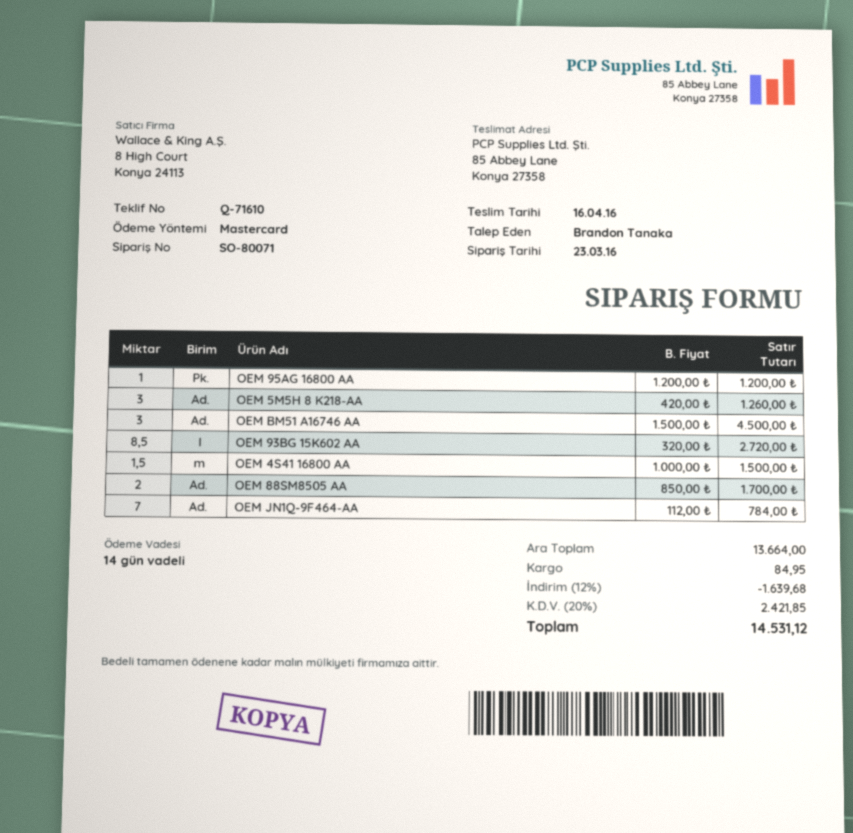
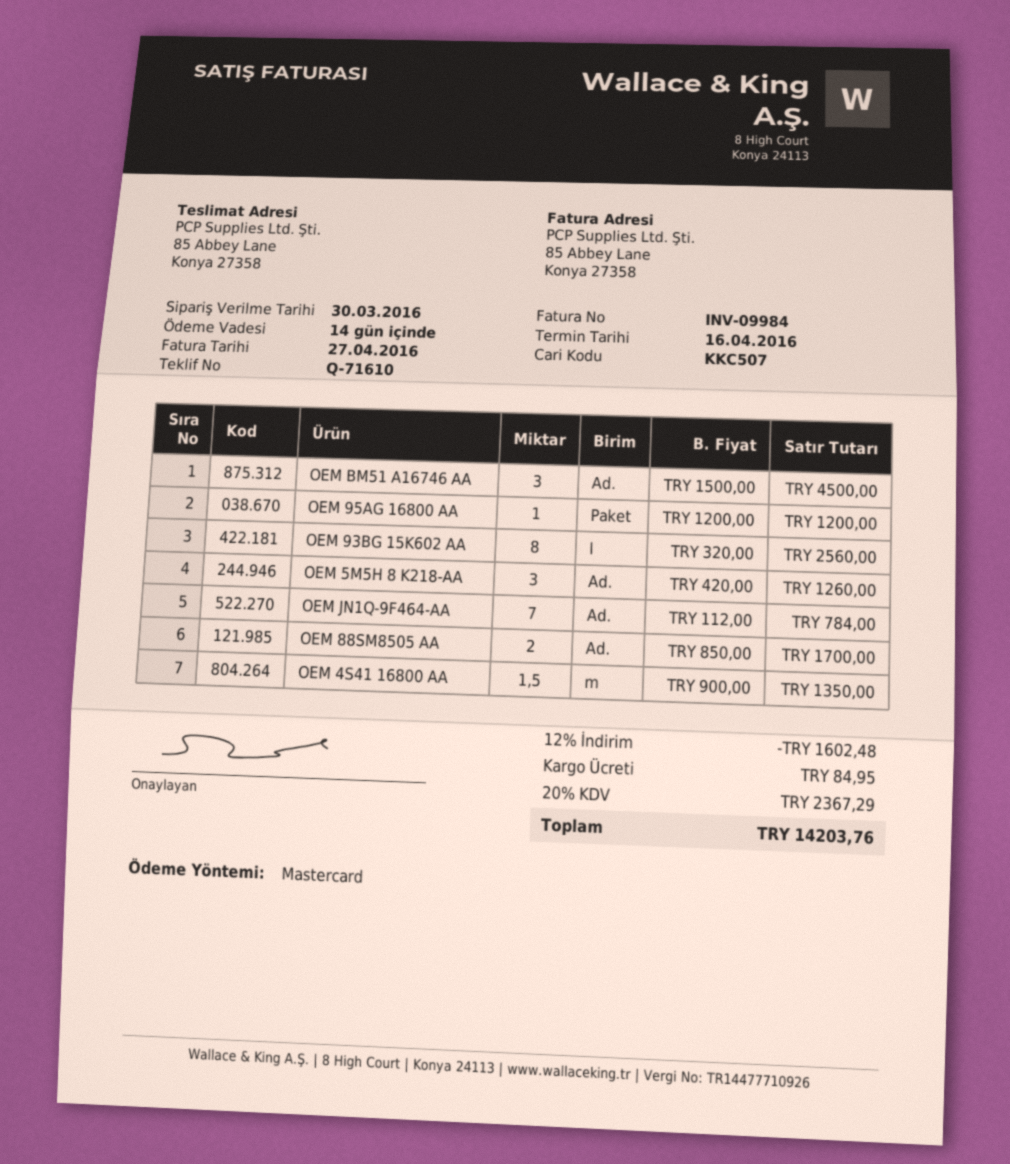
order date: 2016-03-23 -> 2016-03-30
OEM 93BG 15K602 AA: 8.5 x 320.00 = 2720.00 -> 8 x 320.00 = 2560.00
OEM 4S41 16800 AA: 1.5 x 1000.00 = 1500.00 -> 1.5 x 900.00 = 1350.00
discount: 12% = 1639.68 -> 12% = 1602.48
tax: 20% = 2421.85 -> 20% = 2367.29
total: 14531.12 -> 14203.76

